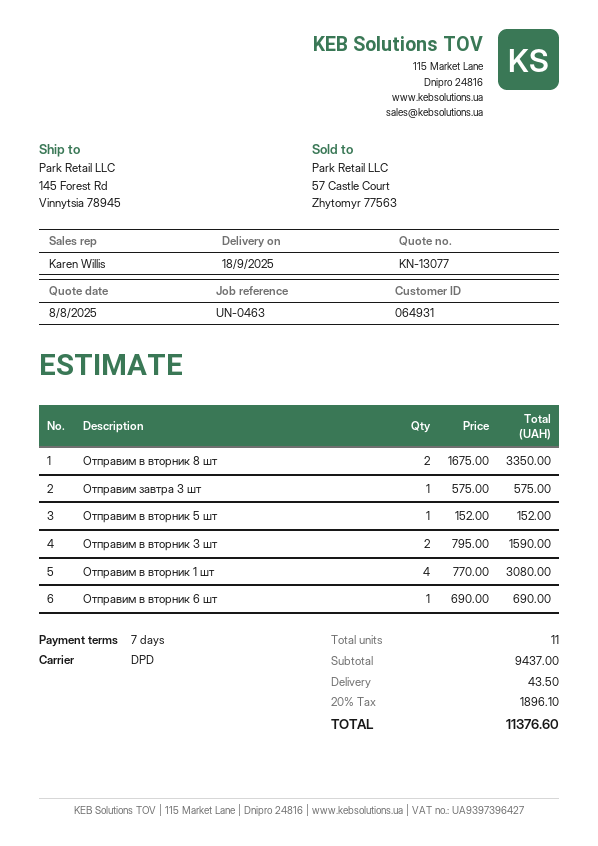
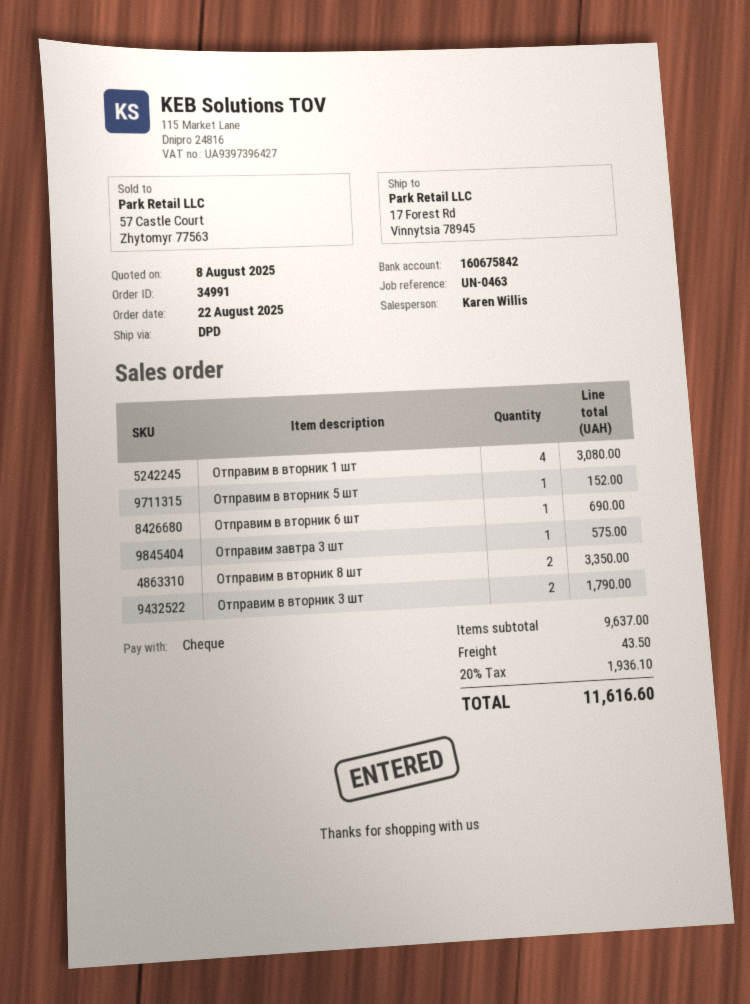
ship to: 145 Forest Rd, Vinnytsia 78945 -> 17 Forest Rd, Vinnytsia 78945
Отправим в вторник 3 шт: 2 for 1590.00 -> 2 for 1790.00
subtotal: 9437.00 -> 9637.00
tax: 20% = 1896.10 -> 20% = 1936.10
total: 11376.60 -> 11616.60

